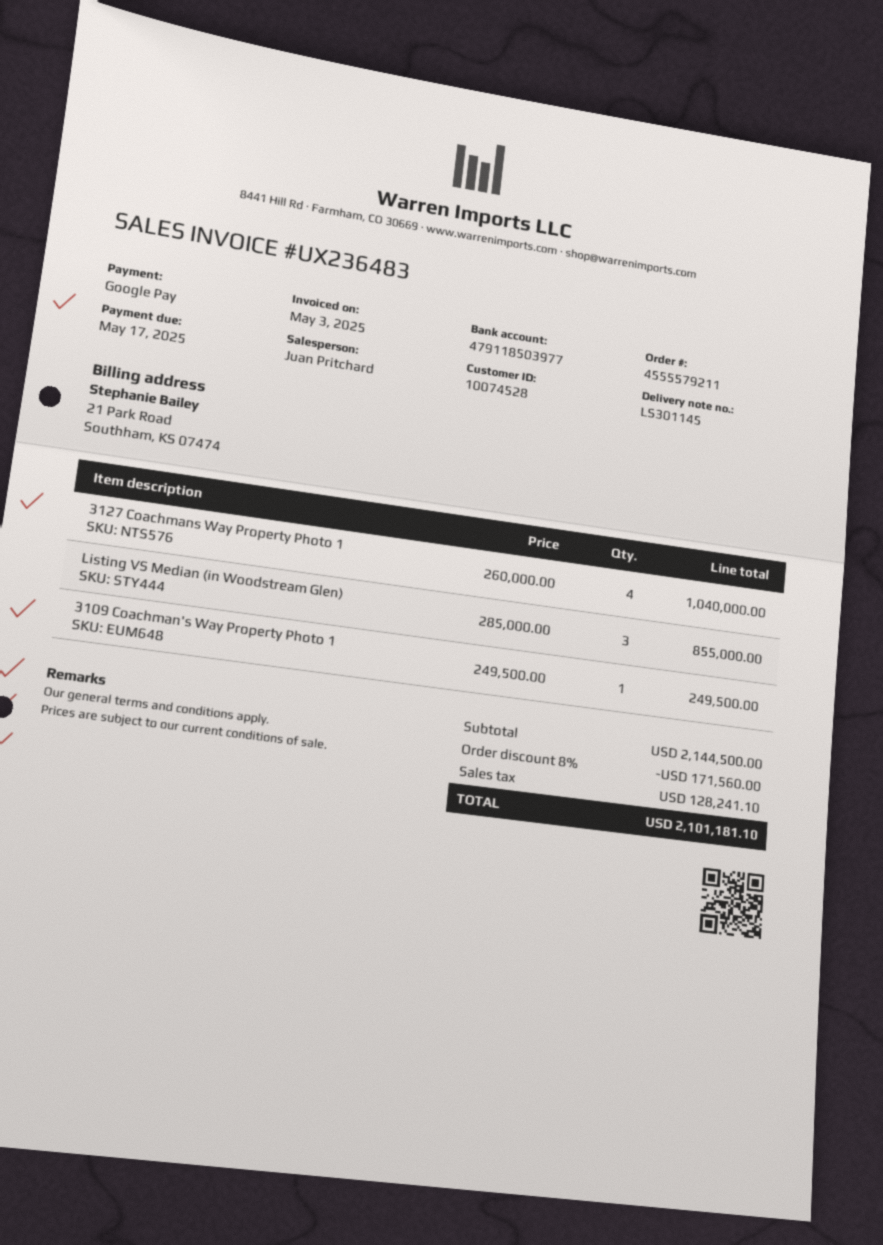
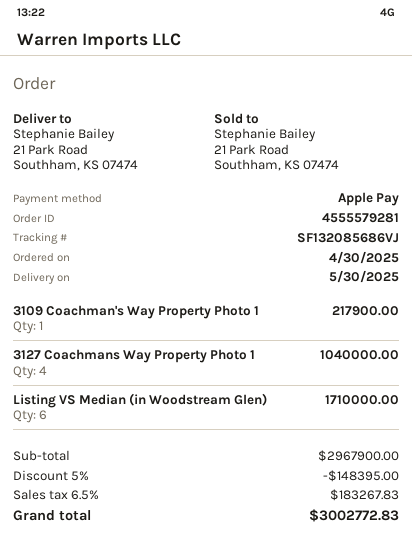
order number: 4555579211 -> 4555579281
payment method: Google Pay -> Apple Pay
Listing VS Median (in Woodstream Glen): 3 for 855000.00 -> 6 for 1710000.00
3109 Coachman's Way Property Photo 1: 1 for 249500.00 -> 1 for 217900.00
subtotal: 2144500.00 -> 2967900.00
discount: 8% = 171560.00 -> 5% = 148395.00
tax: 128241.10 -> 183267.83
total: 2101181.10 -> 3002772.83

